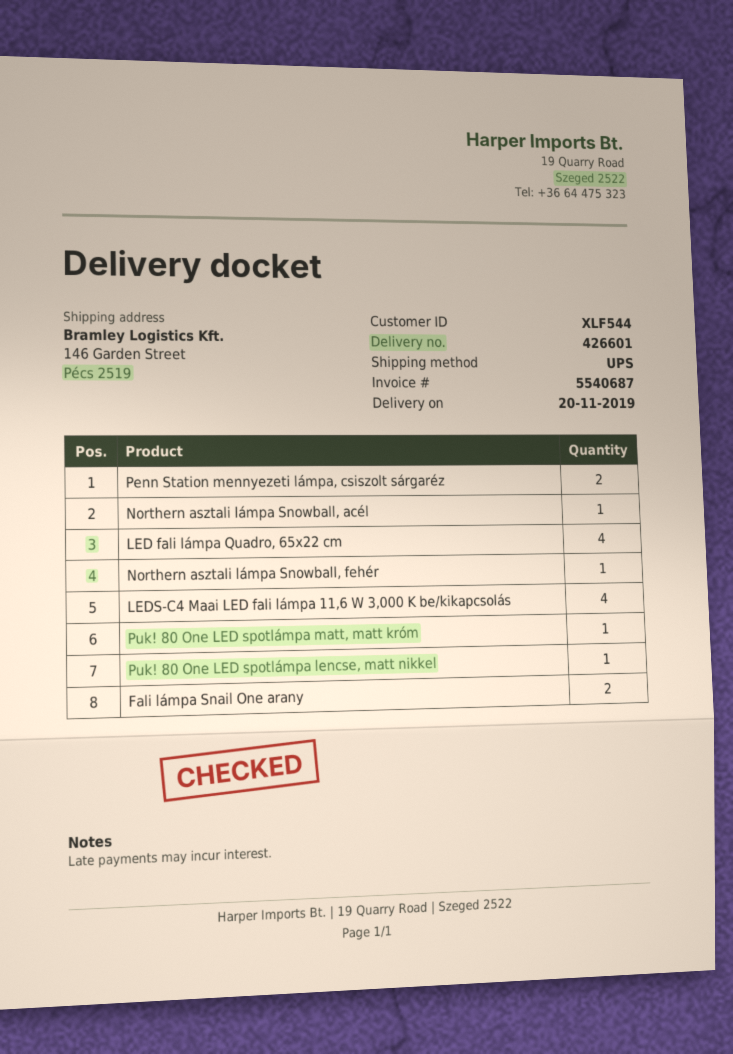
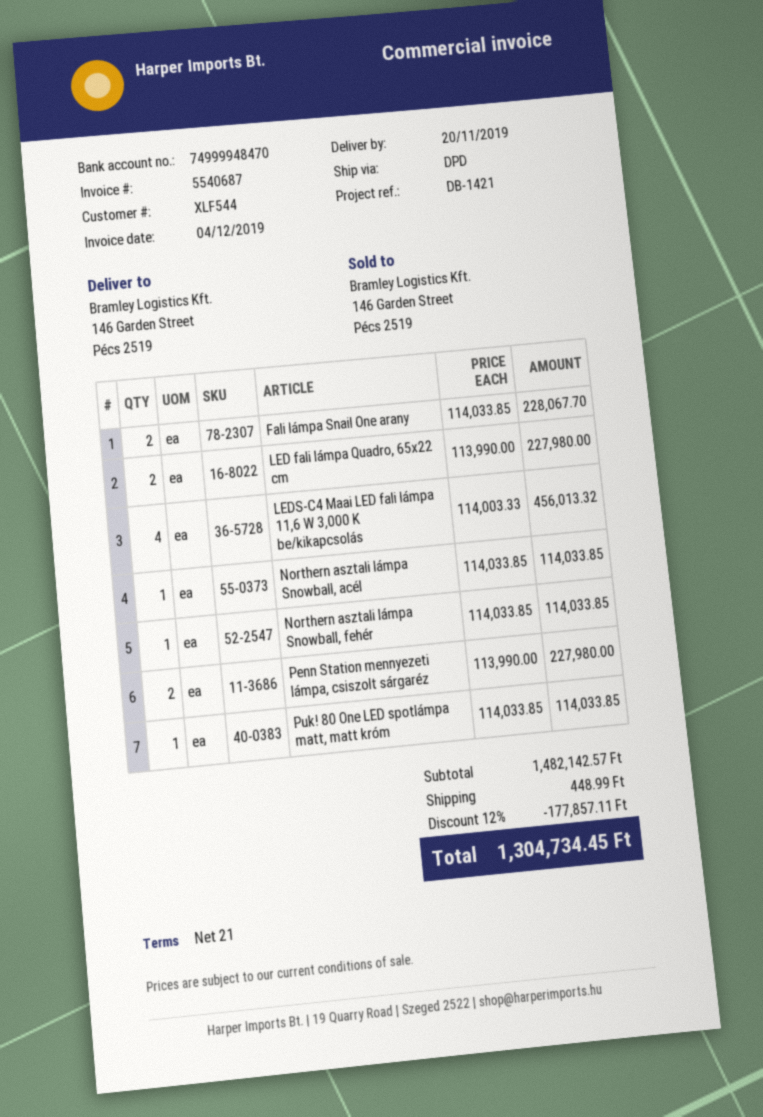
shipping method: UPS -> DPD
LED fali lámpa Quadro, 65x22 cm: 4 -> 2
Puk! 80 One LED spotlámpa lencse, matt nikkel: 1 -> none

